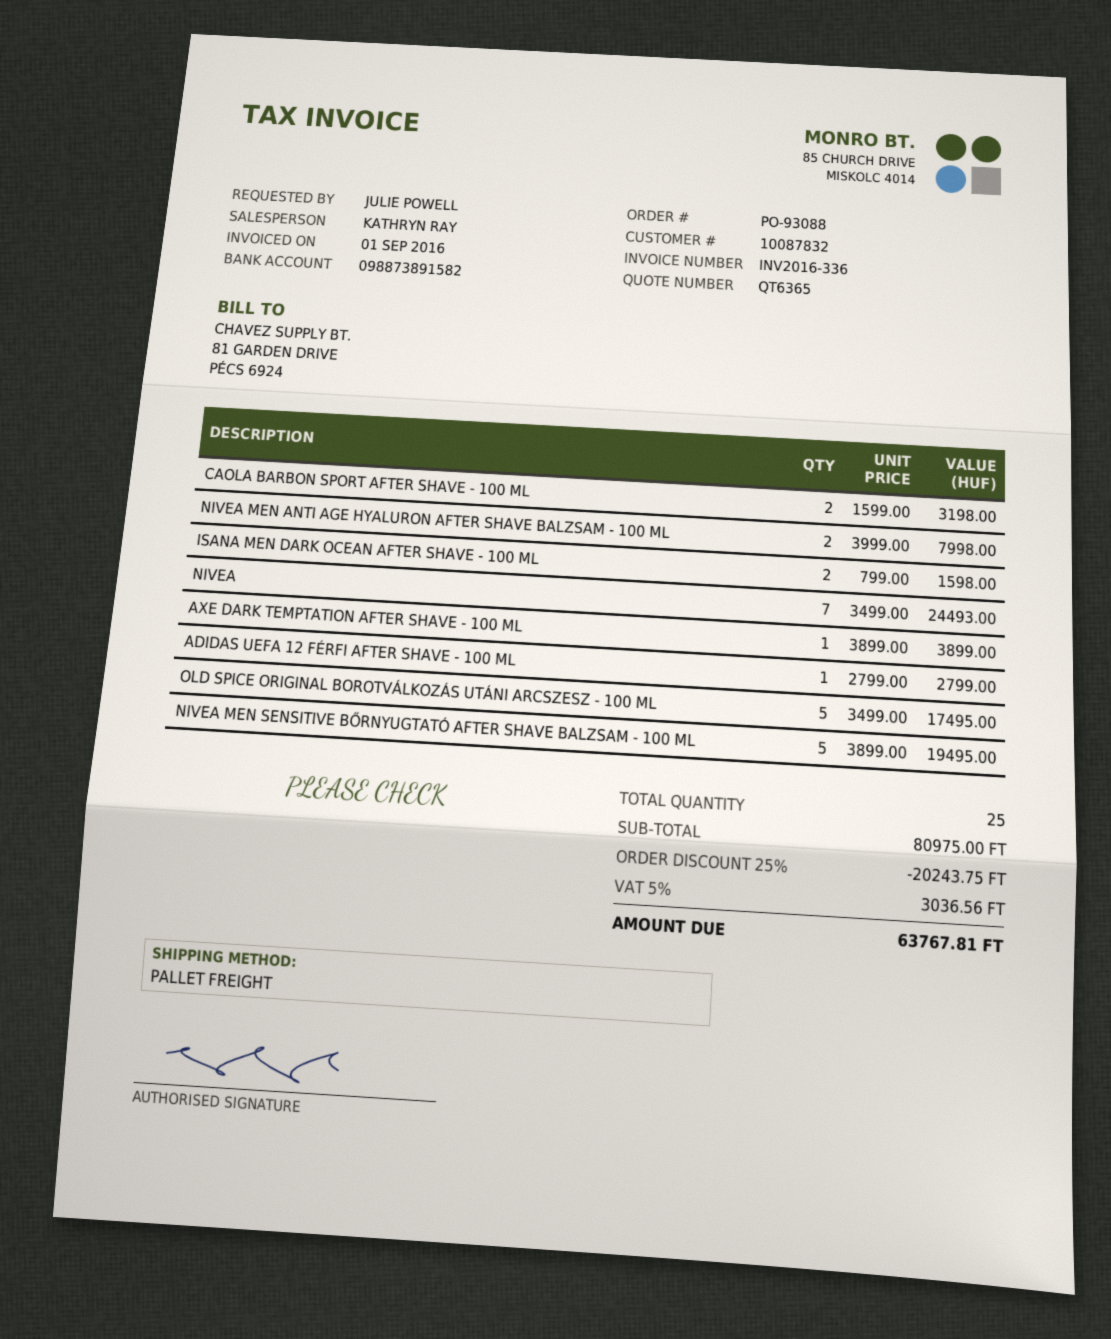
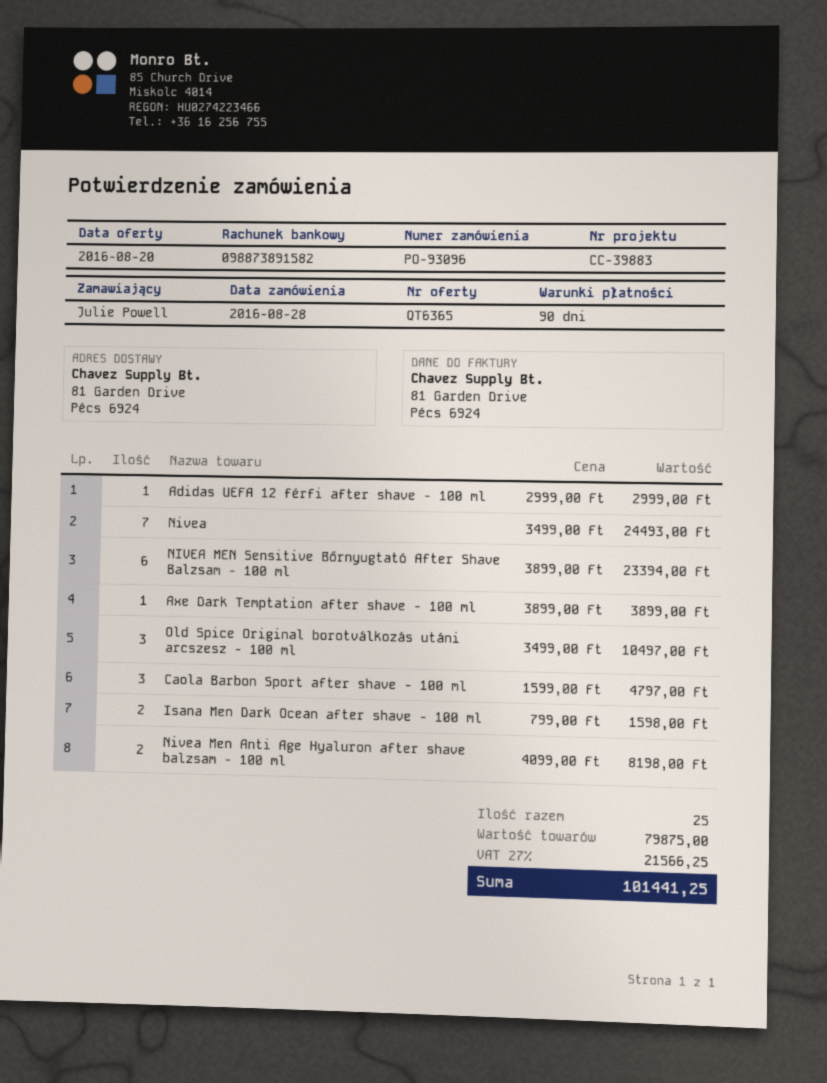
order number: PO-93088 -> PO-93096
CAOLA BARBON SPORT AFTER SHAVE - 100 ML: 2 x 1599.00 = 3198.00 -> 3 x 1599.00 = 4797.00
NIVEA MEN ANTI AGE HYALURON AFTER SHAVE BALZSAM - 100 ML: 2 x 3999.00 = 7998.00 -> 2 x 4099.00 = 8198.00
ADIDAS UEFA 12 FÉRFI AFTER SHAVE - 100 ML: 1 x 2799.00 = 2799.00 -> 1 x 2999.00 = 2999.00
OLD SPICE ORIGINAL BOROTVÁLKOZÁS UTÁNI ARCSZESZ - 100 ML: 5 x 3499.00 = 17495.00 -> 3 x 3499.00 = 10497.00
NIVEA MEN SENSITIVE BŐRNYUGTATÓ AFTER SHAVE BALZSAM - 100 ML: 5 x 3899.00 = 19495.00 -> 6 x 3899.00 = 23394.00
subtotal: 80975.00 -> 79875.00
discount: 25% = 20243.75 -> none
tax: 5% = 3036.56 -> 27% = 21566.25
total: 63767.81 -> 101441.25

